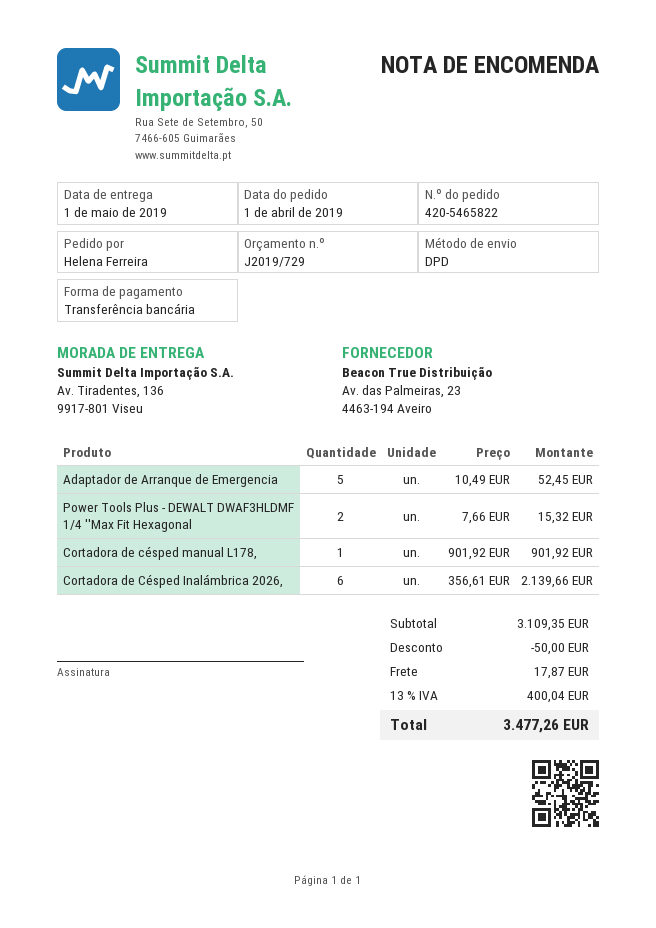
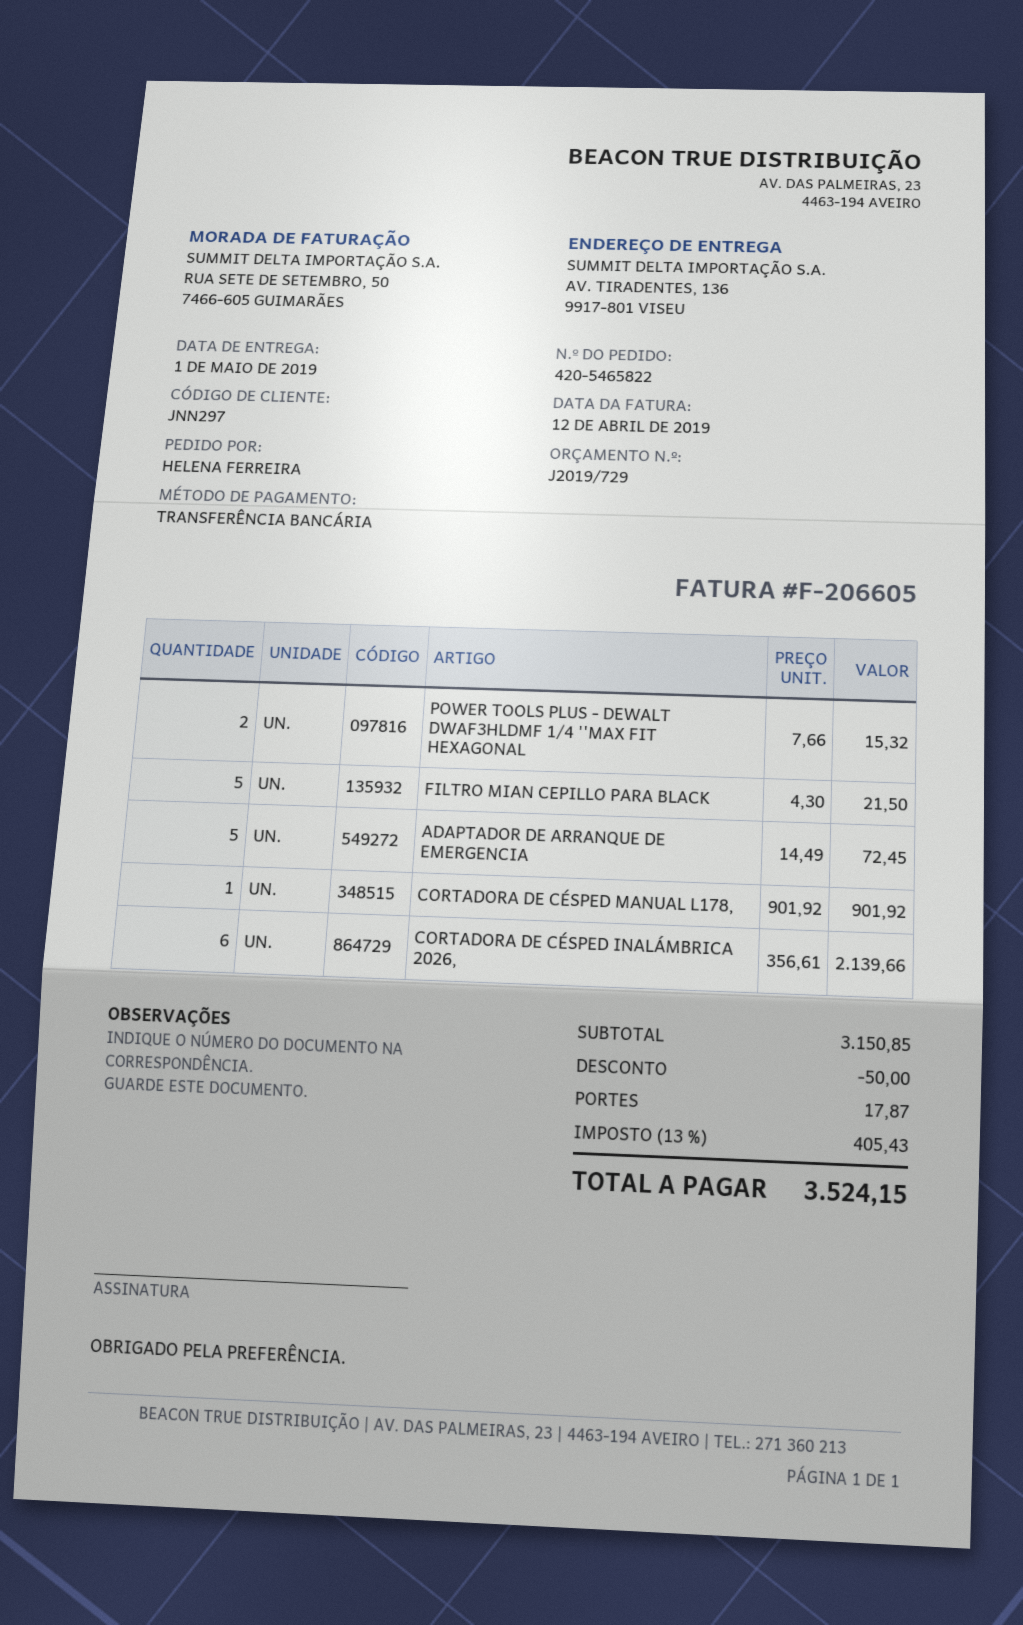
Adaptador de Arranque de Emergencia: 5 x 10.49 = 52.45 -> 5 x 14.49 = 72.45
FILTRO MIAN CEPILLO PARA BLACK: none -> 5 x 4.30 = 21.50
subtotal: 3109.35 -> 3150.85
tax: 13% = 400.04 -> 13% = 405.43
total: 3477.26 -> 3524.15

